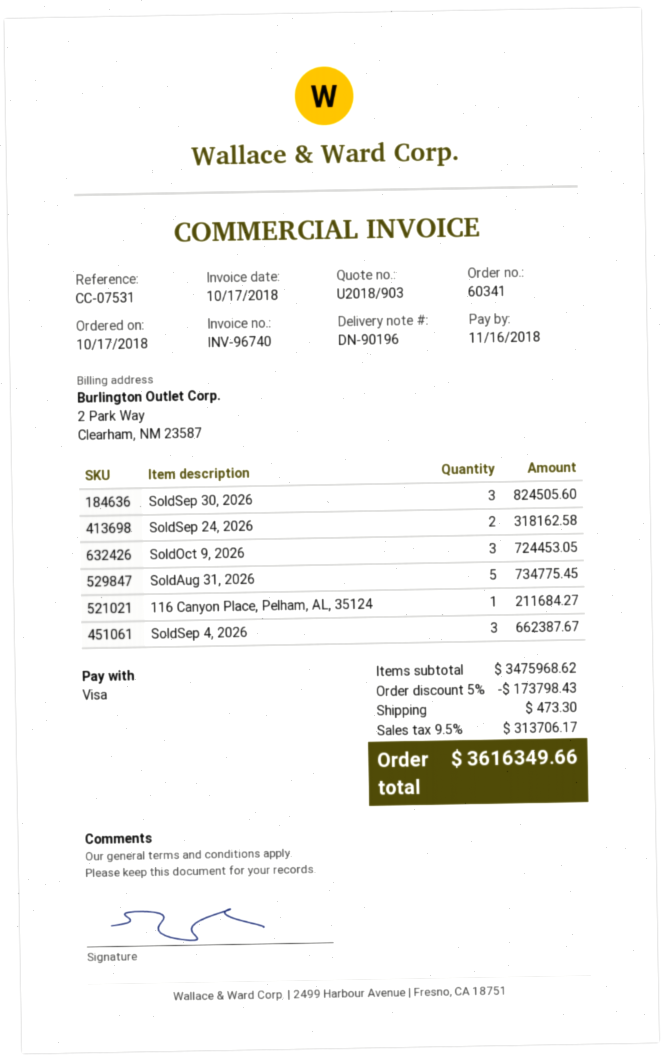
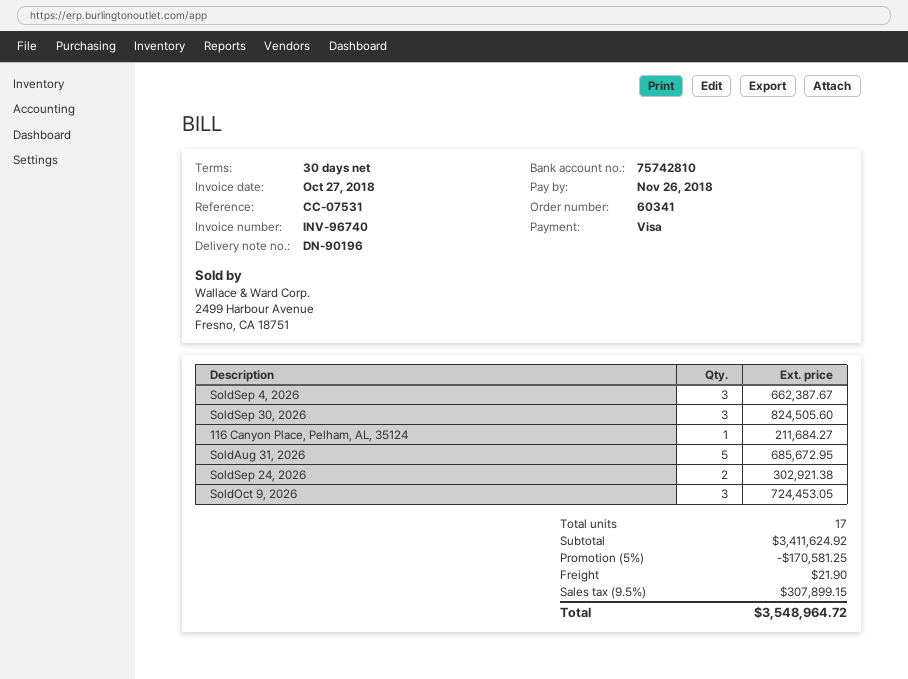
invoice date: 2018-10-17 -> 2018-10-27
due date: 2018-11-16 -> 2018-11-26
SoldSep 24, 2026: 2 for 318162.58 -> 2 for 302921.38
SoldAug 31, 2026: 5 for 734775.45 -> 5 for 685672.95
subtotal: 3475968.62 -> 3411624.92
discount: 5% = 173798.43 -> 5% = 170581.25
shipping: 473.30 -> 21.90
tax: 9.5% = 313706.17 -> 9.5% = 307899.15
total: 3616349.66 -> 3548964.72

